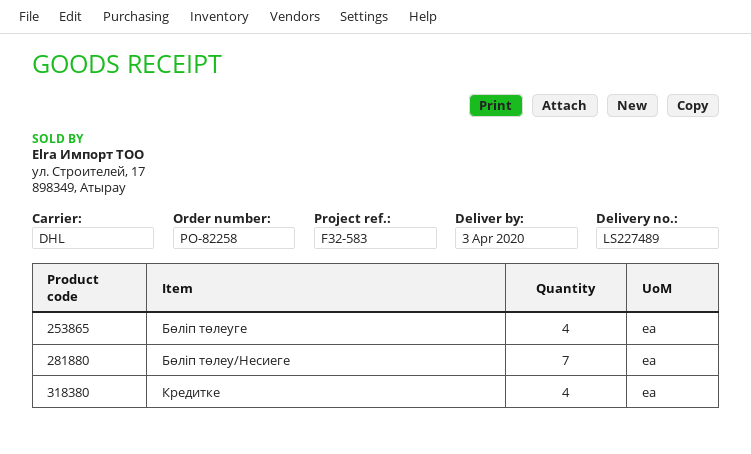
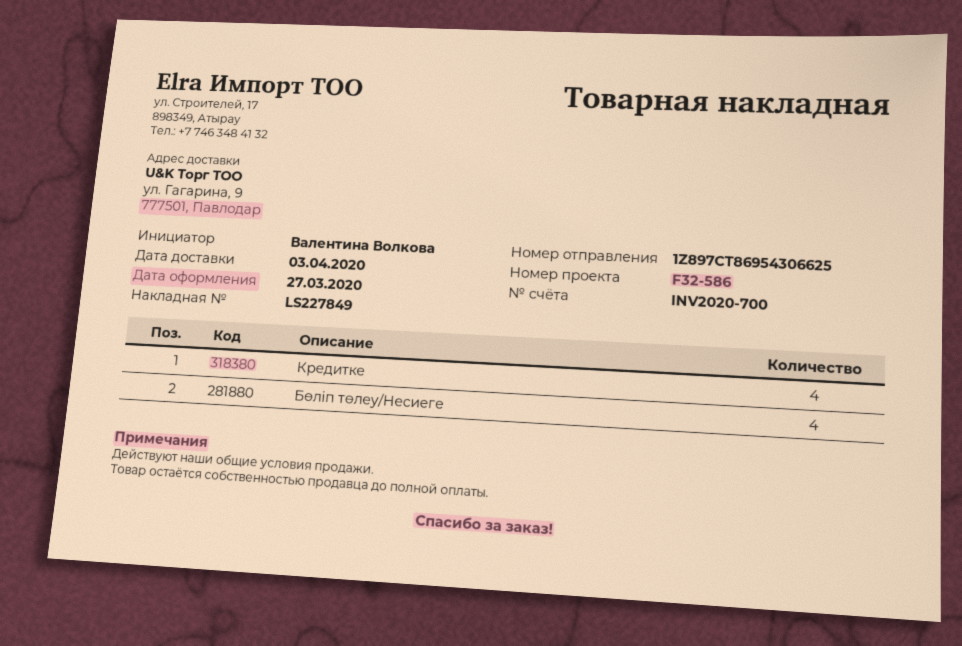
delivery note number: LS227489 -> LS227849
reference: F32-583 -> F32-586
Бөліп төлеуге: 4 -> none
Бөліп төлеу/Несиеге: 7 -> 4

